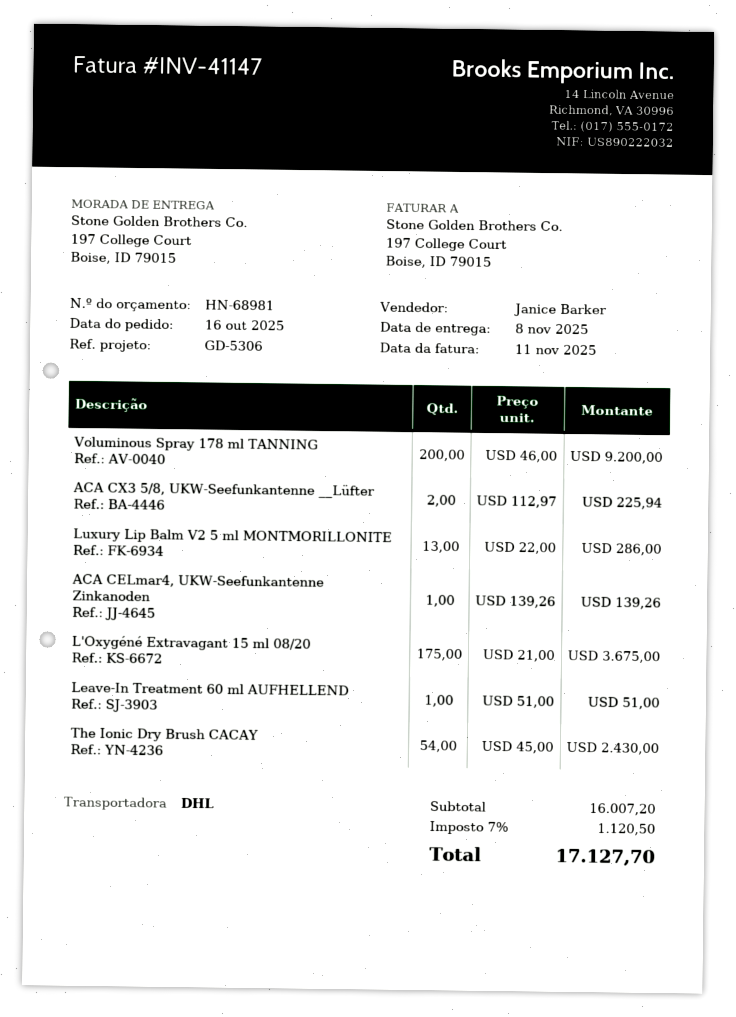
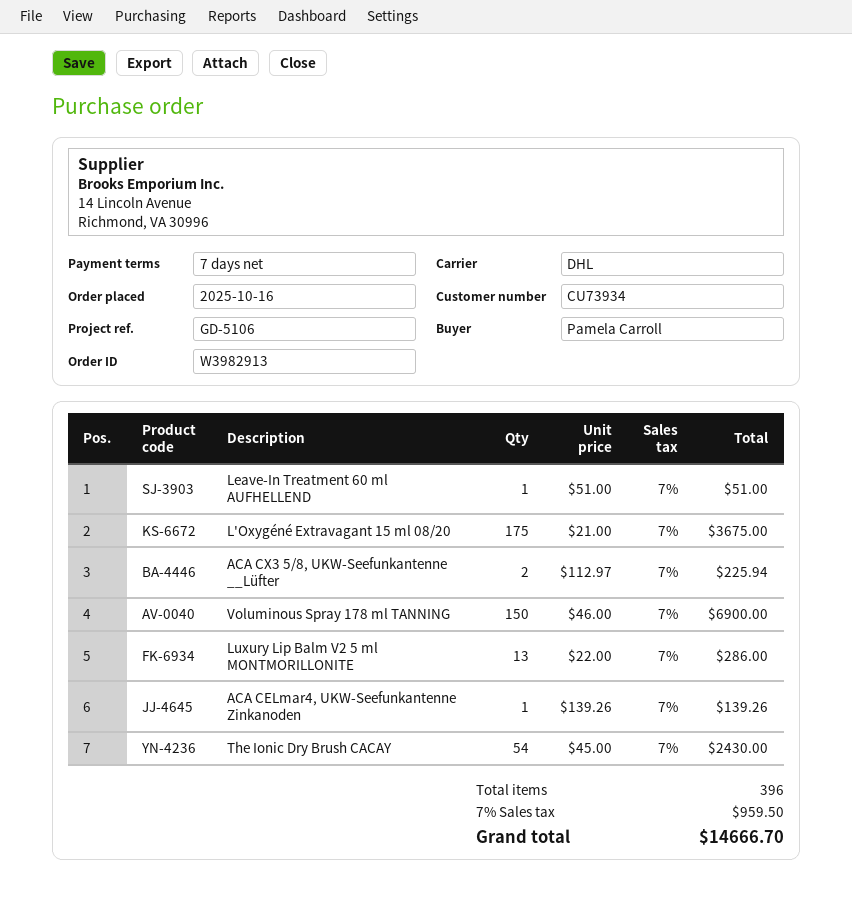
reference: GD-5306 -> GD-5106
Voluminous Spray 178 ml TANNING: 200 x 46.00 = 9200.00 -> 150 x 46.00 = 6900.00
tax: 7% = 1120.50 -> 7% = 959.50
total: 17127.70 -> 14666.70

